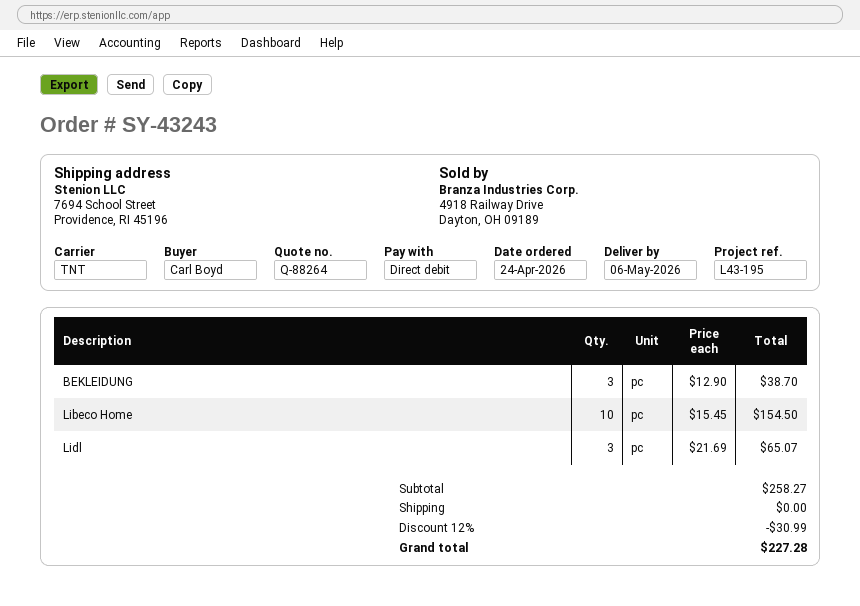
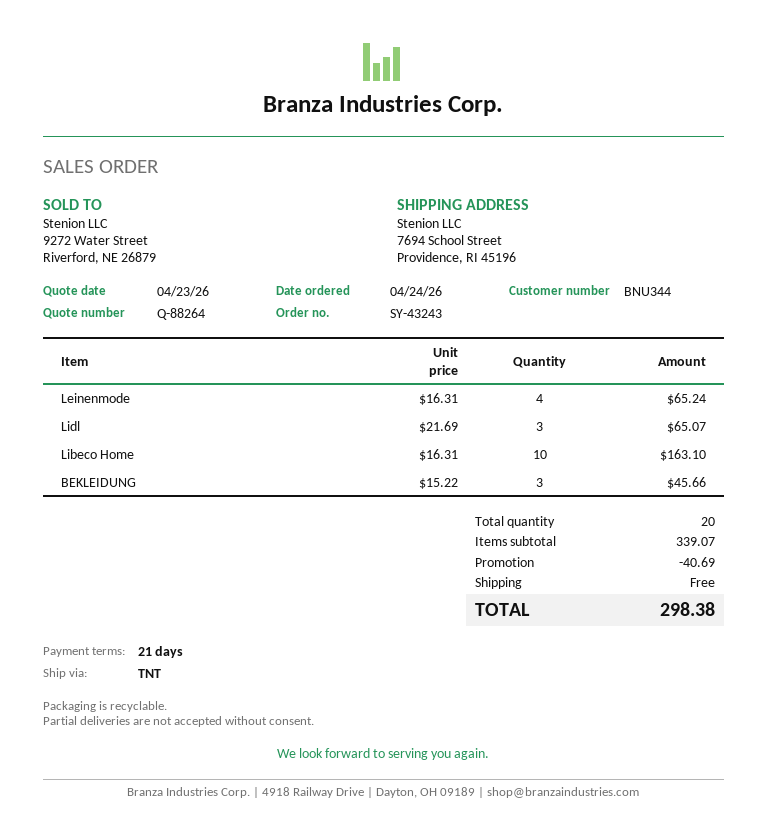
BEKLEIDUNG: 3 x 12.90 = 38.70 -> 3 x 15.22 = 45.66
Libeco Home: 10 x 15.45 = 154.50 -> 10 x 16.31 = 163.10
Leinenmode: none -> 4 x 16.31 = 65.24
subtotal: 258.27 -> 339.07
discount: 30.99 -> 40.69
total: 227.28 -> 298.38

